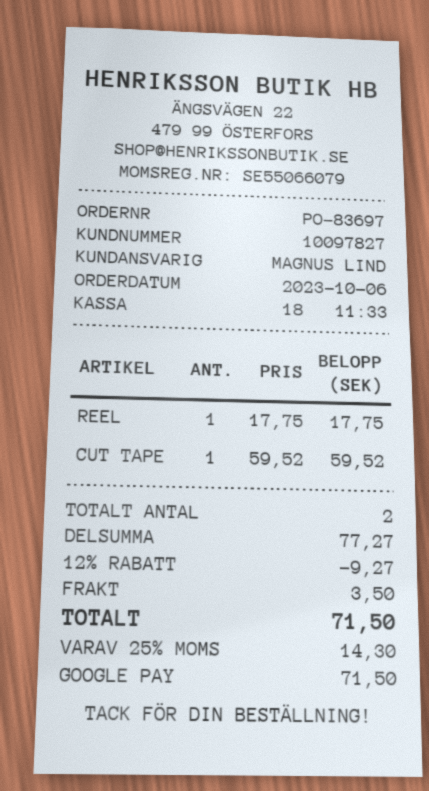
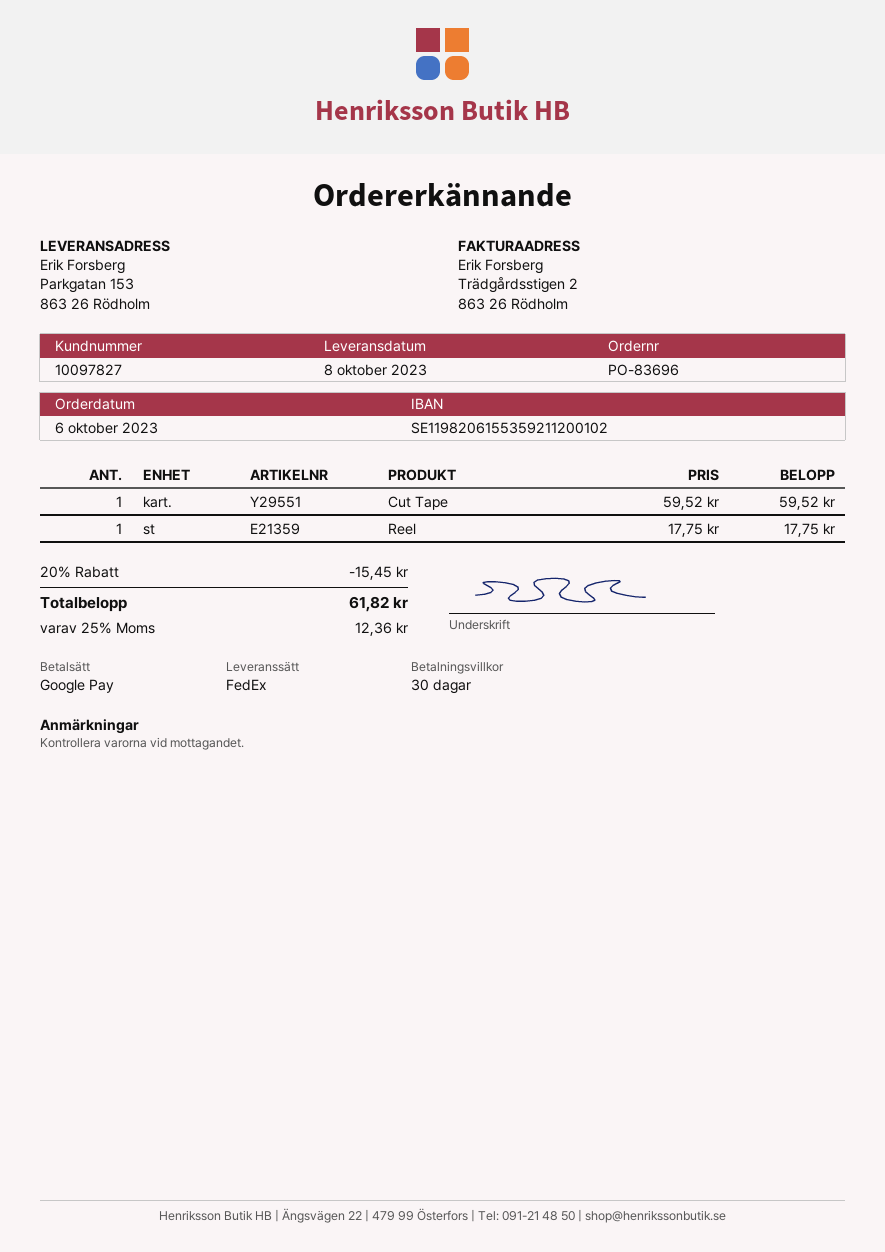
order number: PO-83697 -> PO-83696
discount: 12% = 9.27 -> 20% = 15.45
shipping: 3.50 -> none
tax: 25% = 14.30 -> 25% = 12.36
total: 71.50 -> 61.82

